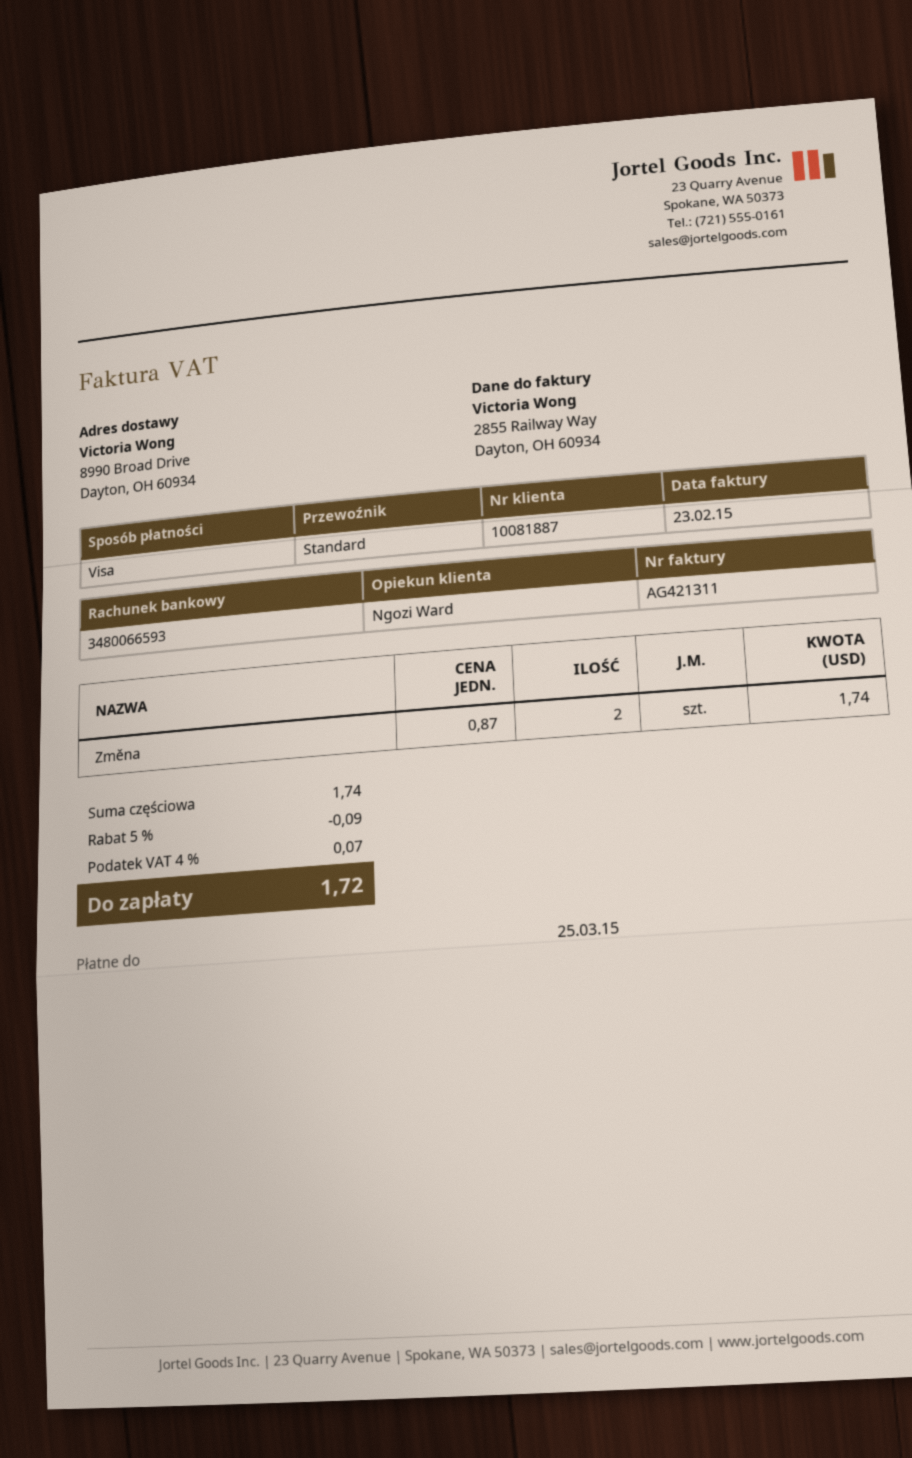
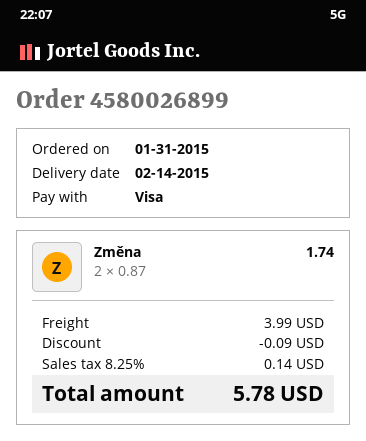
shipping: none -> 3.99
tax: 4% = 0.07 -> 8.25% = 0.14
total: 1.72 -> 5.78

